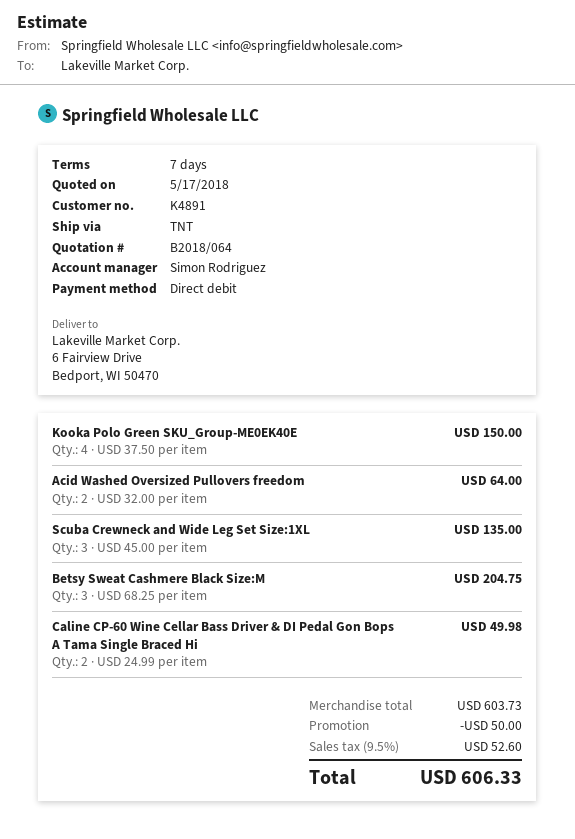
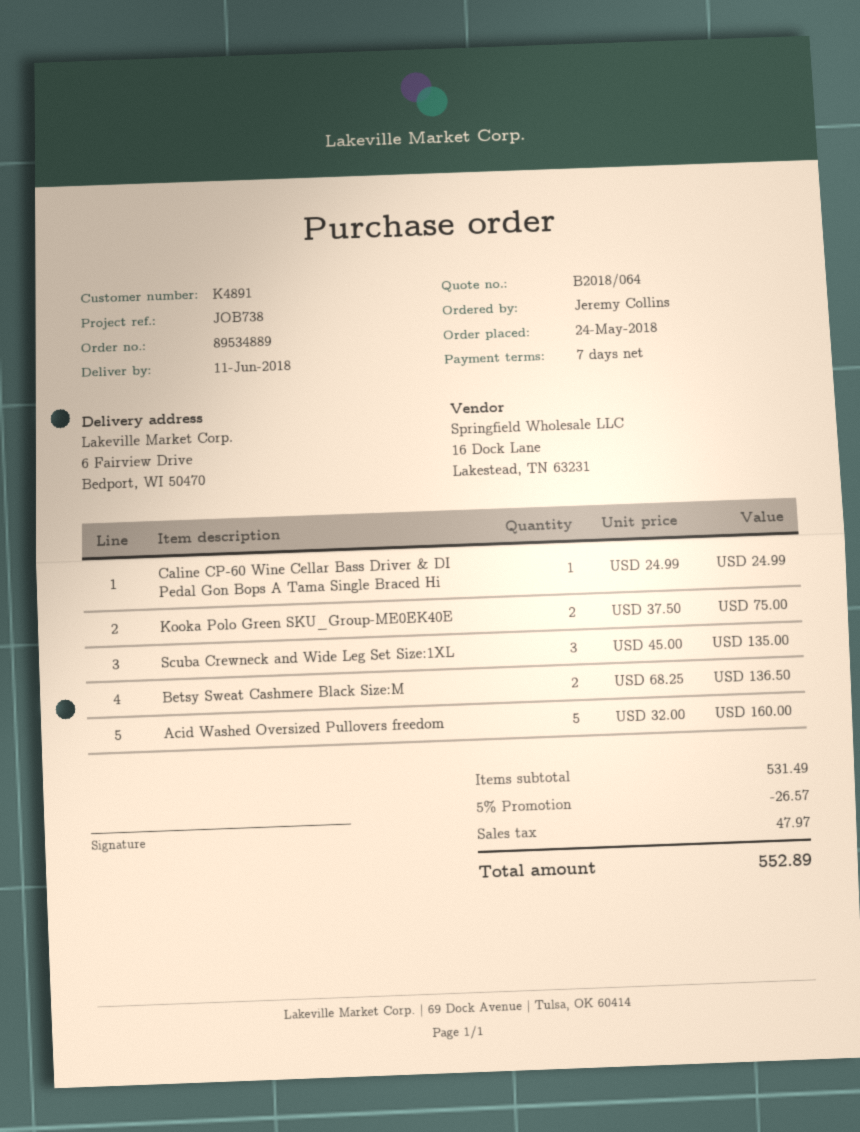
Kooka Polo Green SKU_Group-ME0EK40E: 4 x 37.50 = 150.00 -> 2 x 37.50 = 75.00
Acid Washed Oversized Pullovers freedom: 2 x 32.00 = 64.00 -> 5 x 32.00 = 160.00
Betsy Sweat Cashmere Black Size:M: 3 x 68.25 = 204.75 -> 2 x 68.25 = 136.50
Caline CP-60 Wine Cellar Bass Driver & DI Pedal Gon Bops A Tama Single Braced Hi: 2 x 24.99 = 49.98 -> 1 x 24.99 = 24.99
subtotal: 603.73 -> 531.49
discount: 50.00 -> 26.57
tax: 52.60 -> 47.97
total: 606.33 -> 552.89

